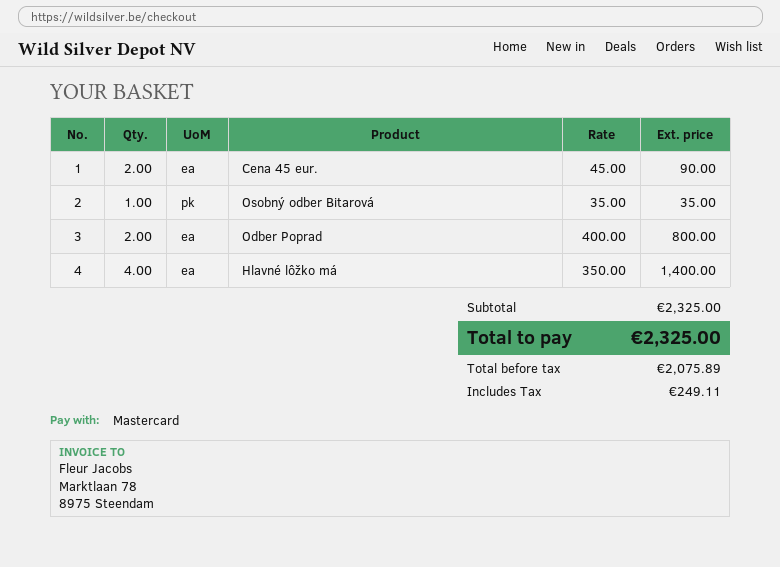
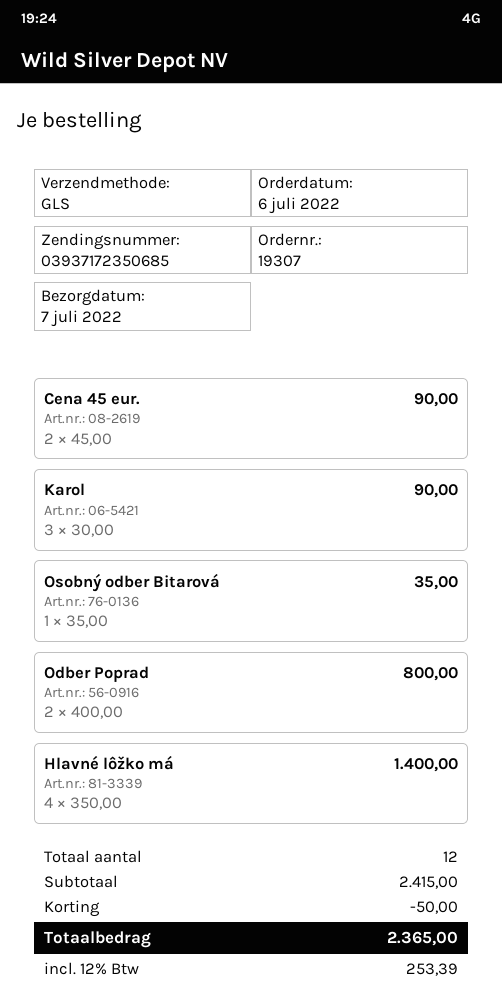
Karol: none -> 3 x 30.00 = 90.00
subtotal: 2325.00 -> 2415.00
discount: none -> 50.00
tax: 249.11 -> 253.39
total: 2325.00 -> 2365.00

